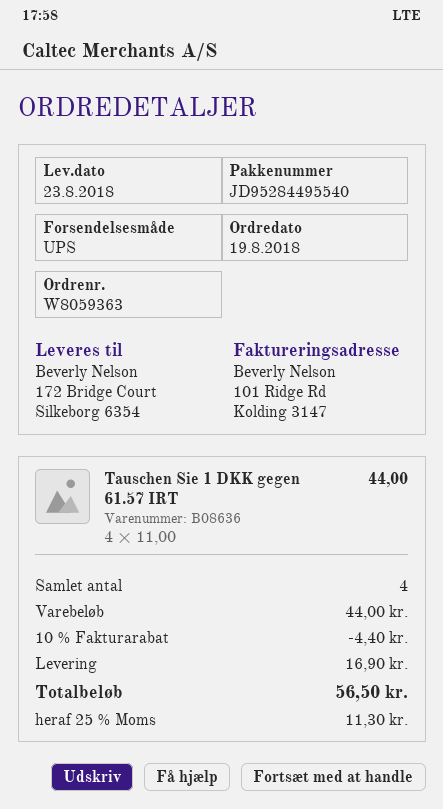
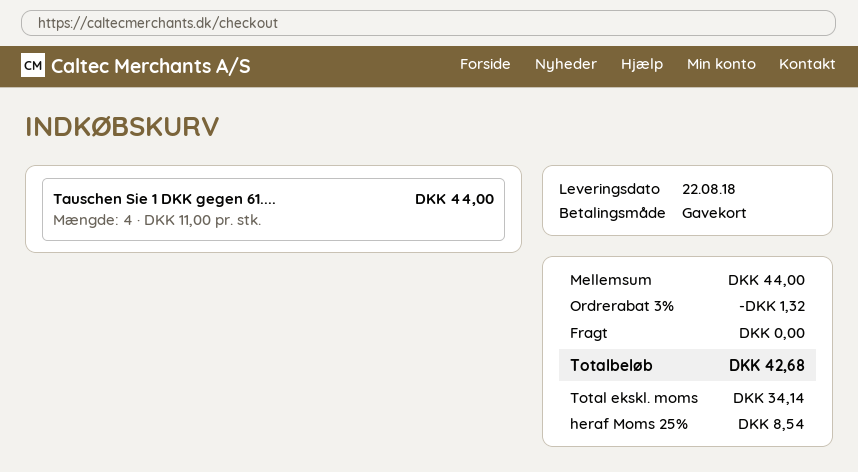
delivery date: 2018-08-23 -> 2018-08-22
discount: 10% = 4.40 -> 3% = 1.32
shipping: 16.90 -> 0.00
tax: 25% = 11.30 -> 25% = 8.54
total: 56.50 -> 42.68

